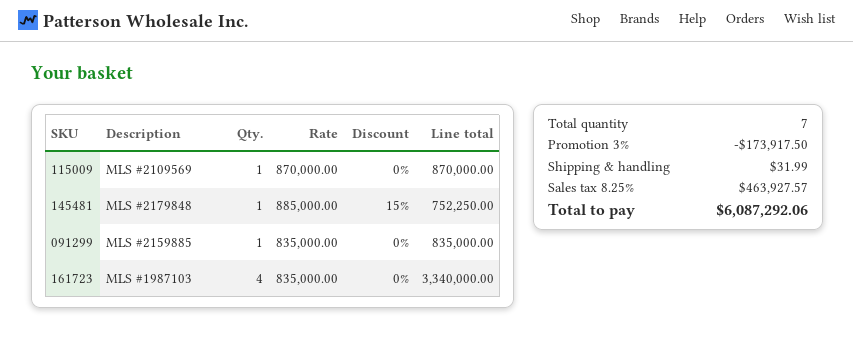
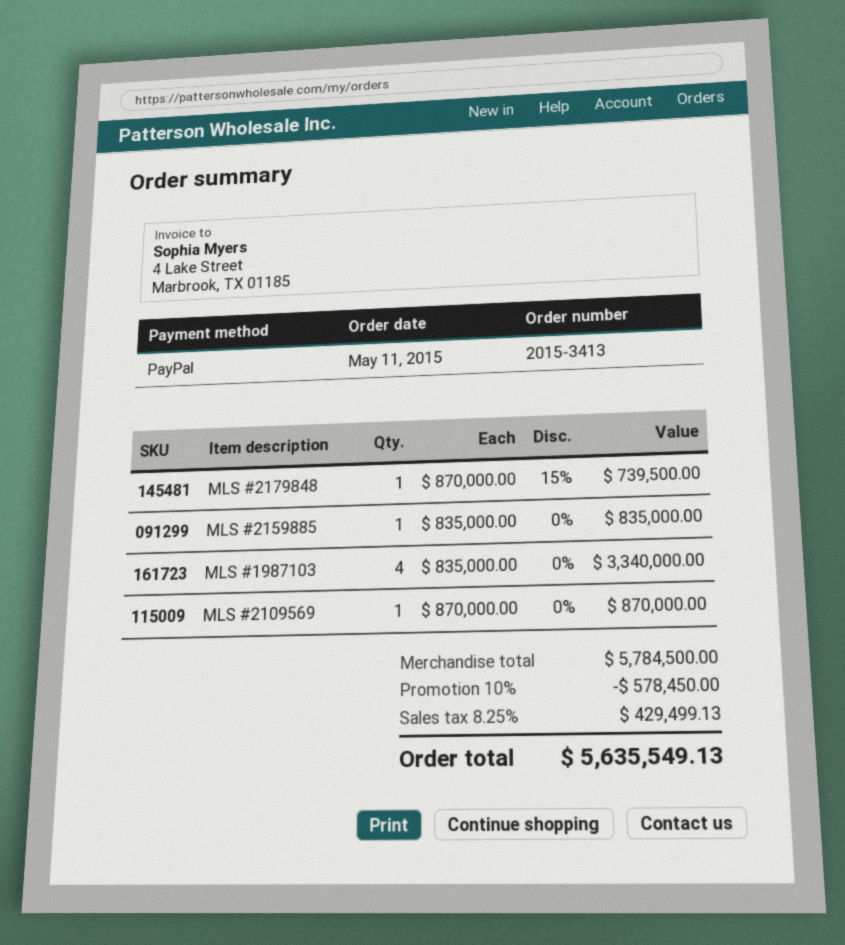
MLS #2179848: 1 x 885000.00 - 15% = 752250.00 -> 1 x 870000.00 - 15% = 739500.00
discount: 3% = 173917.50 -> 10% = 578450.00
shipping: 31.99 -> none
tax: 8.25% = 463927.57 -> 8.25% = 429499.13
total: 6087292.06 -> 5635549.13

